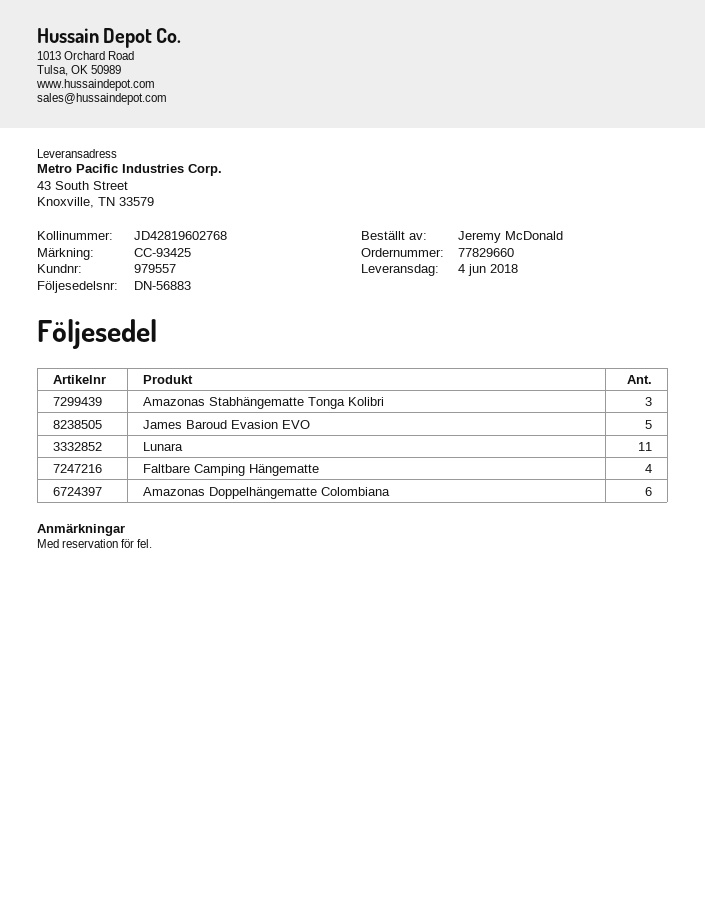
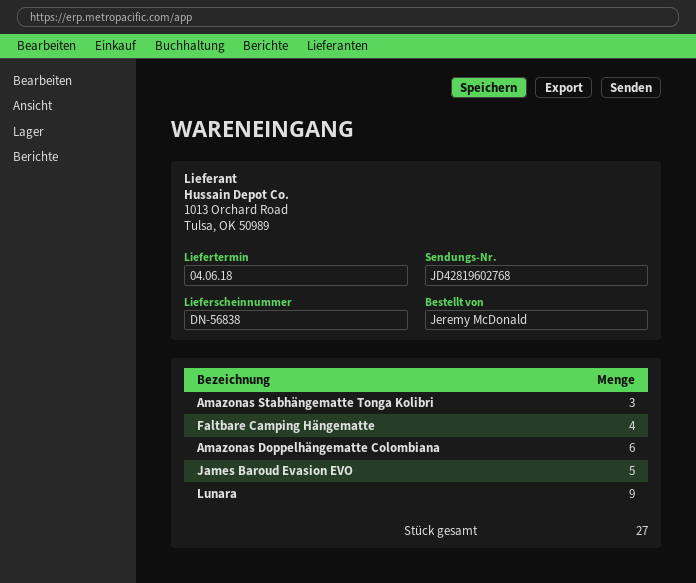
delivery note number: DN-56883 -> DN-56838
Lunara: 11 -> 9

